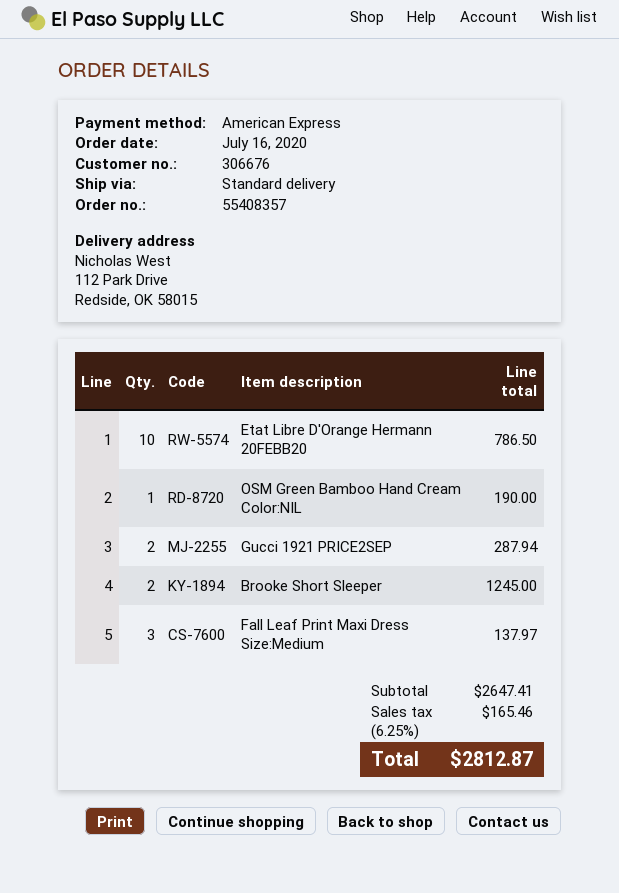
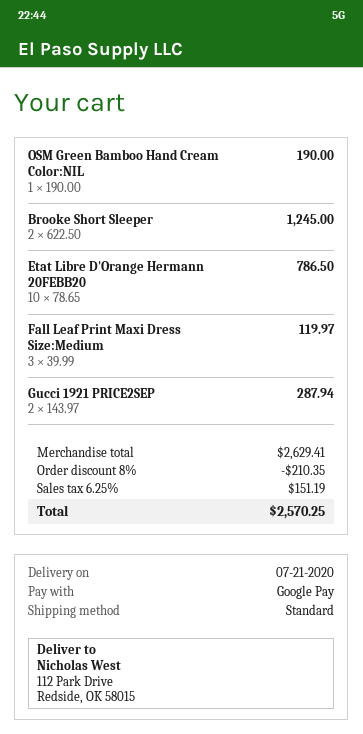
payment method: American Express -> Google Pay
Fall Leaf Print Maxi Dress Size:Medium: 3 for 137.97 -> 3 for 119.97
subtotal: 2647.41 -> 2629.41
discount: none -> 8% = 210.35
tax: 6.25% = 165.46 -> 6.25% = 151.19
total: 2812.87 -> 2570.25

